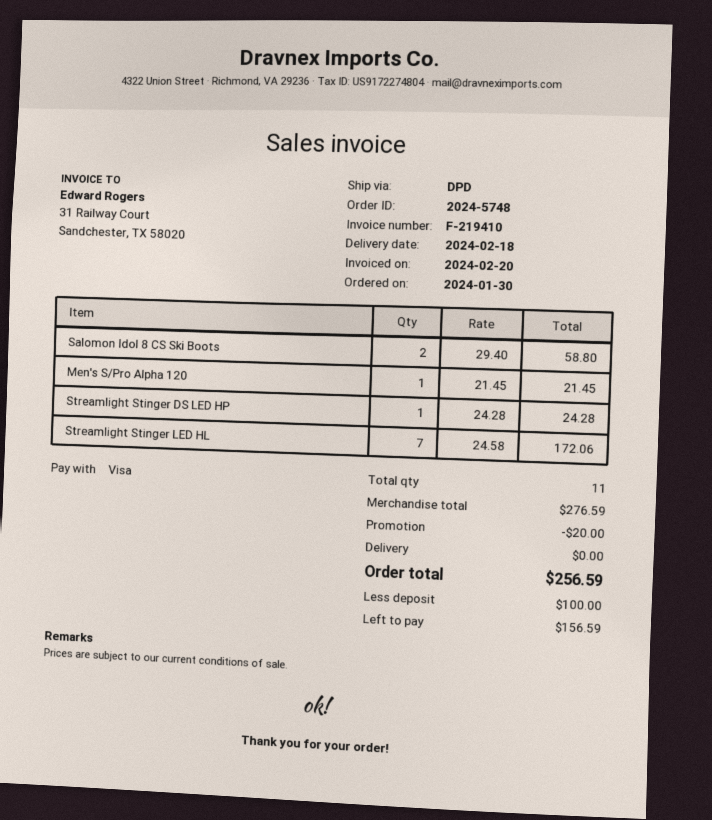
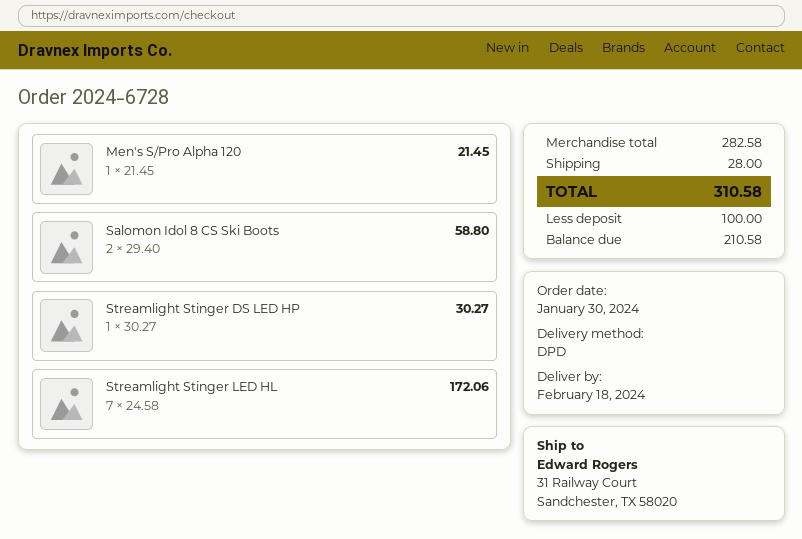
order number: 2024-5748 -> 2024-6728
Streamlight Stinger DS LED HP: 1 x 24.28 = 24.28 -> 1 x 30.27 = 30.27
subtotal: 276.59 -> 282.58
discount: 20.00 -> none
shipping: 0.00 -> 28.00
total: 256.59 -> 310.58
balance: 156.59 -> 210.58

